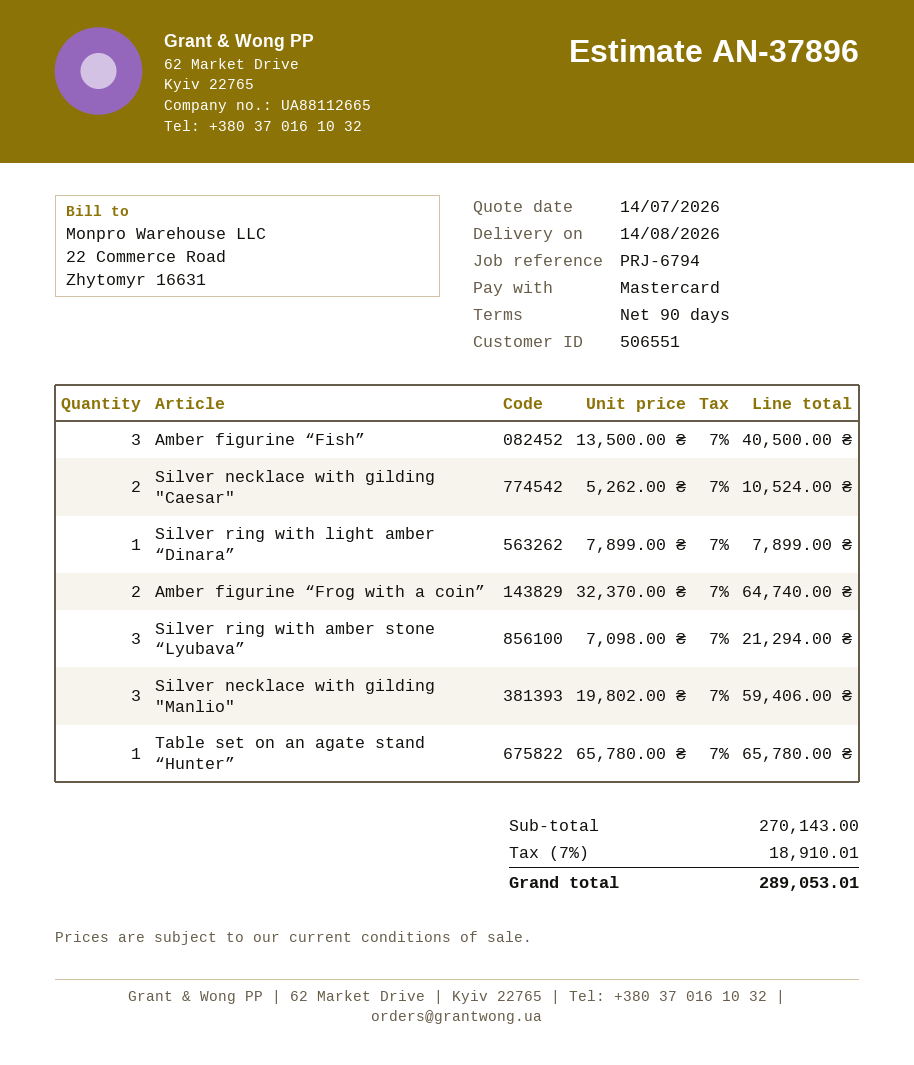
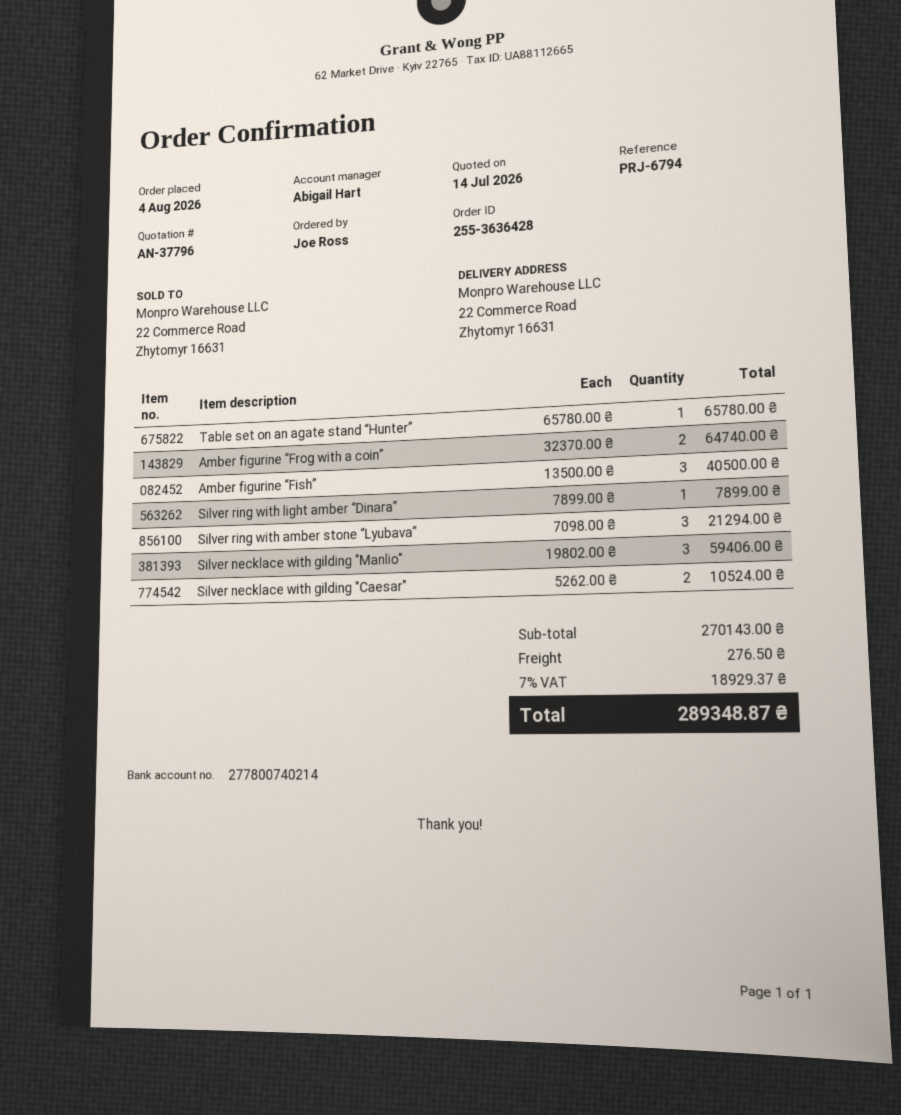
quote number: AN-37896 -> AN-37796
shipping: none -> 276.50
tax: 7% = 18910.01 -> 7% = 18929.37
total: 289053.01 -> 289348.87

